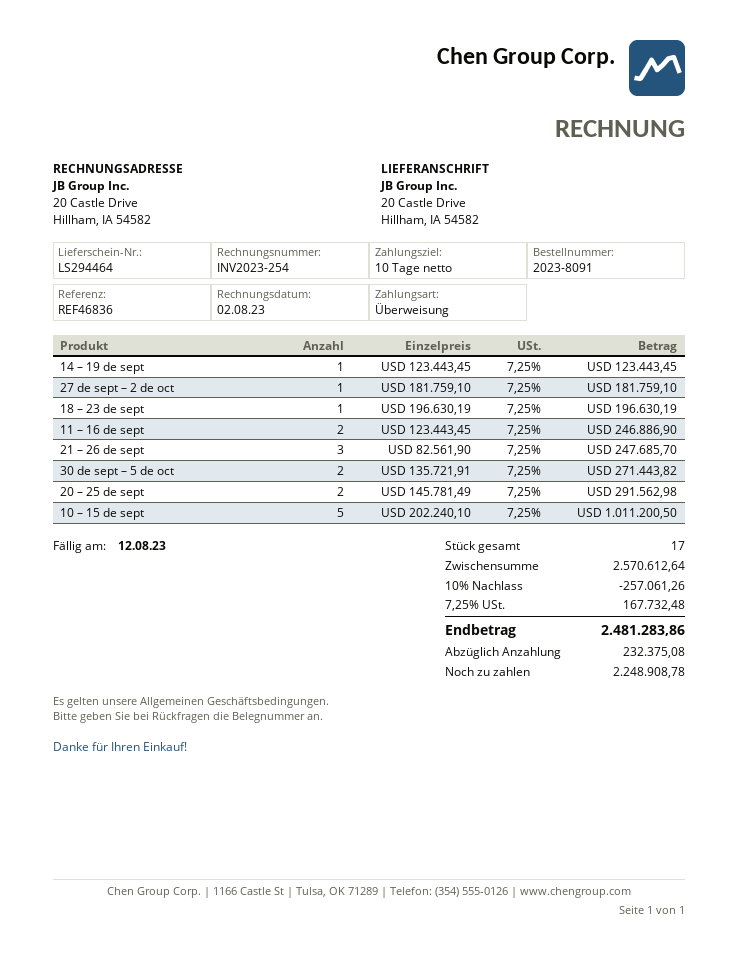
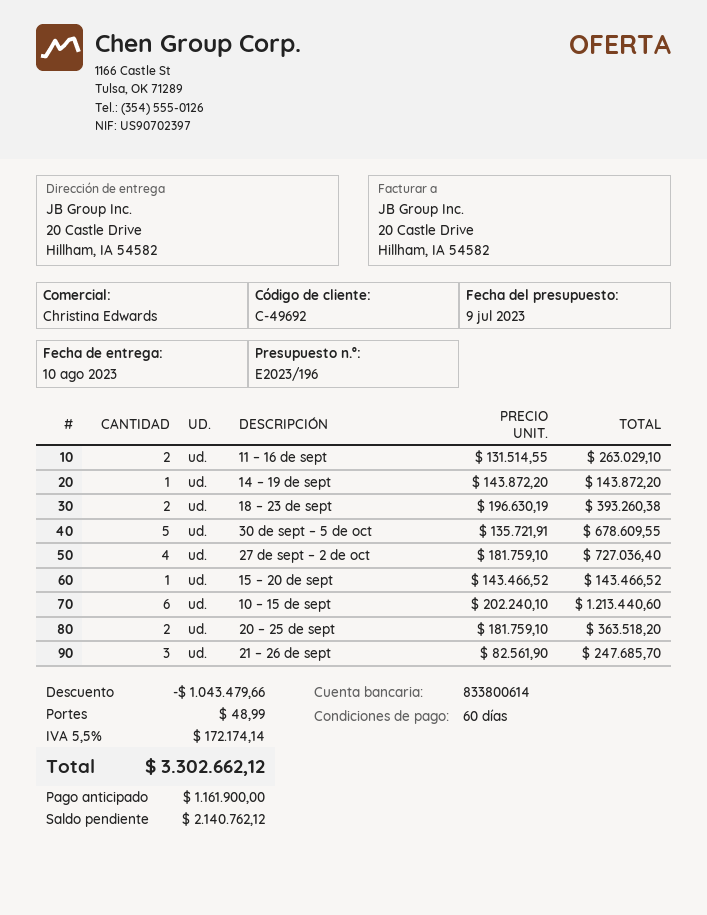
payment terms: 10 days -> 60 days
14 – 19 de sept: 1 x 123443.45 = 123443.45 -> 1 x 143872.20 = 143872.20
27 de sept – 2 de oct: 1 x 181759.10 = 181759.10 -> 4 x 181759.10 = 727036.40
18 – 23 de sept: 1 x 196630.19 = 196630.19 -> 2 x 196630.19 = 393260.38
11 – 16 de sept: 2 x 123443.45 = 246886.90 -> 2 x 131514.55 = 263029.10
30 de sept – 5 de oct: 2 x 135721.91 = 271443.82 -> 5 x 135721.91 = 678609.55
20 – 25 de sept: 2 x 145781.49 = 291562.98 -> 2 x 181759.10 = 363518.20
10 – 15 de sept: 5 x 202240.10 = 1011200.50 -> 6 x 202240.10 = 1213440.60
15 – 20 de sept: none -> 1 x 143466.52 = 143466.52
discount: 257061.26 -> 1043479.66
shipping: none -> 48.99
tax: 7.25% = 167732.48 -> 5.5% = 172174.14
total: 2481283.86 -> 3302662.12
deposit: 232375.08 -> 1161900.00
balance: 2248908.78 -> 2140762.12

